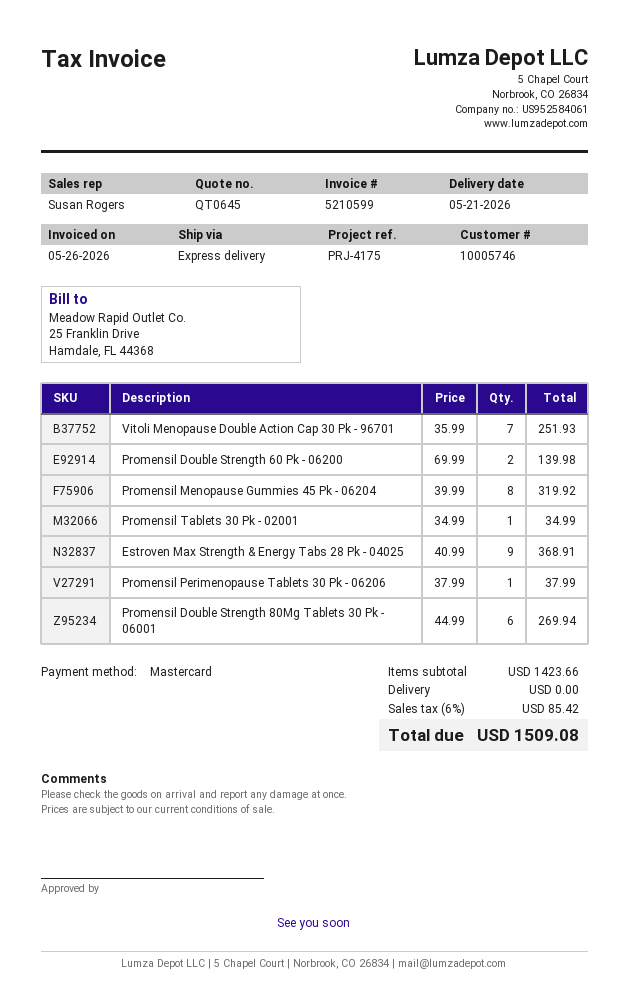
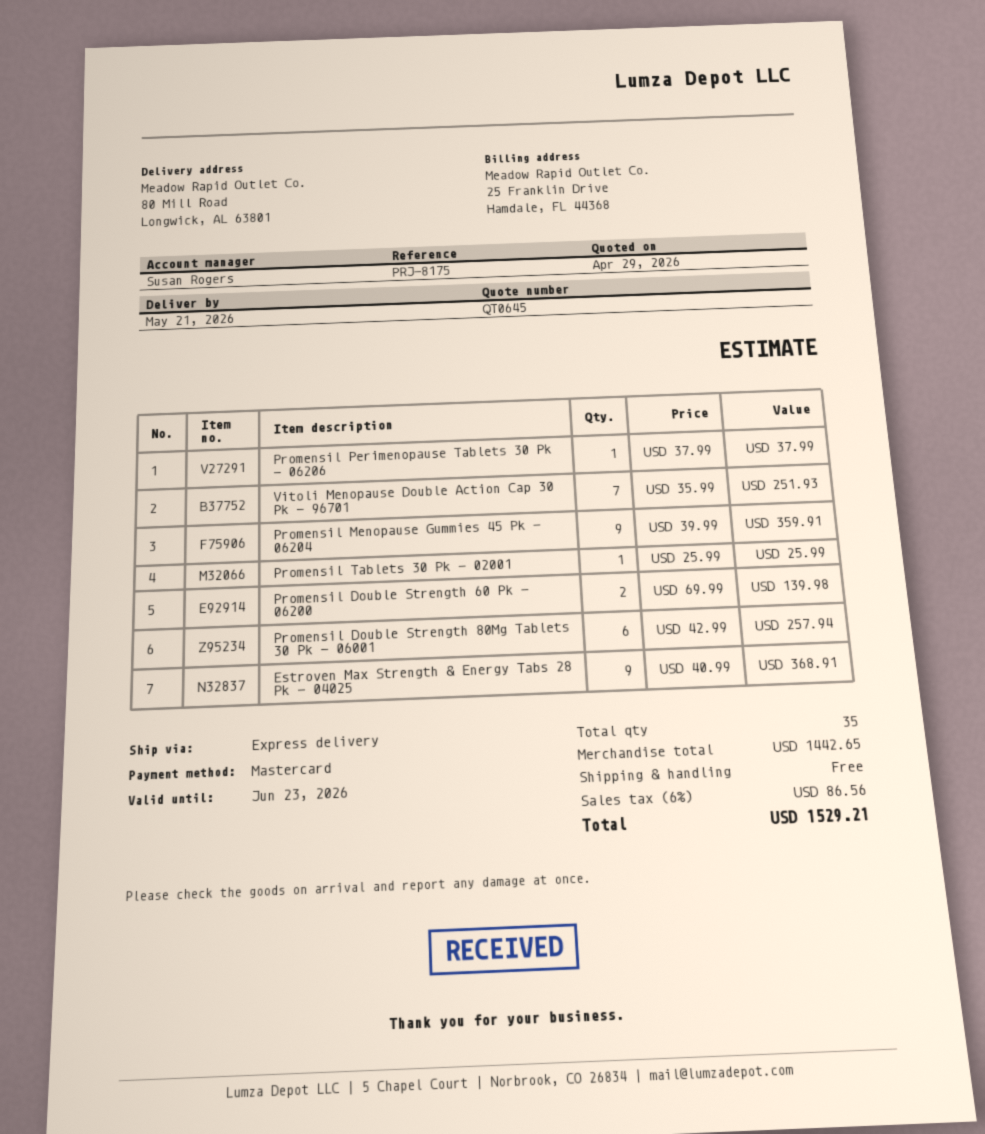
reference: PRJ-4175 -> PRJ-8175
Promensil Menopause Gummies 45 Pk - 06204: 8 x 39.99 = 319.92 -> 9 x 39.99 = 359.91
Promensil Tablets 30 Pk - 02001: 1 x 34.99 = 34.99 -> 1 x 25.99 = 25.99
Promensil Double Strength 80Mg Tablets 30 Pk - 06001: 6 x 44.99 = 269.94 -> 6 x 42.99 = 257.94
subtotal: 1423.66 -> 1442.65
tax: 6% = 85.42 -> 6% = 86.56
total: 1509.08 -> 1529.21

